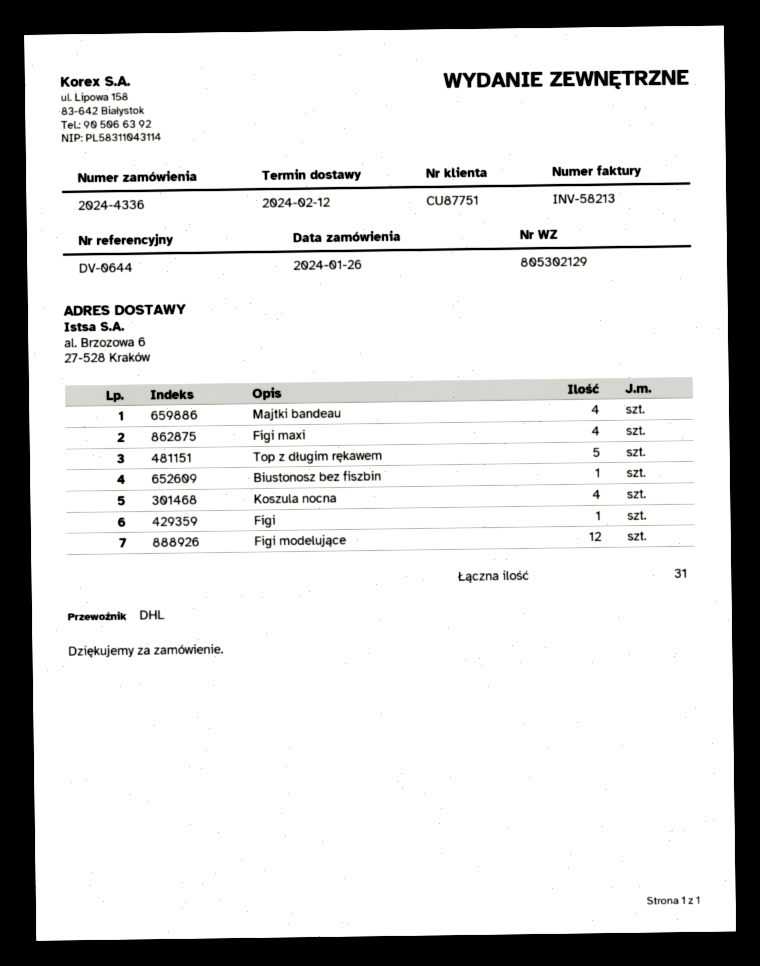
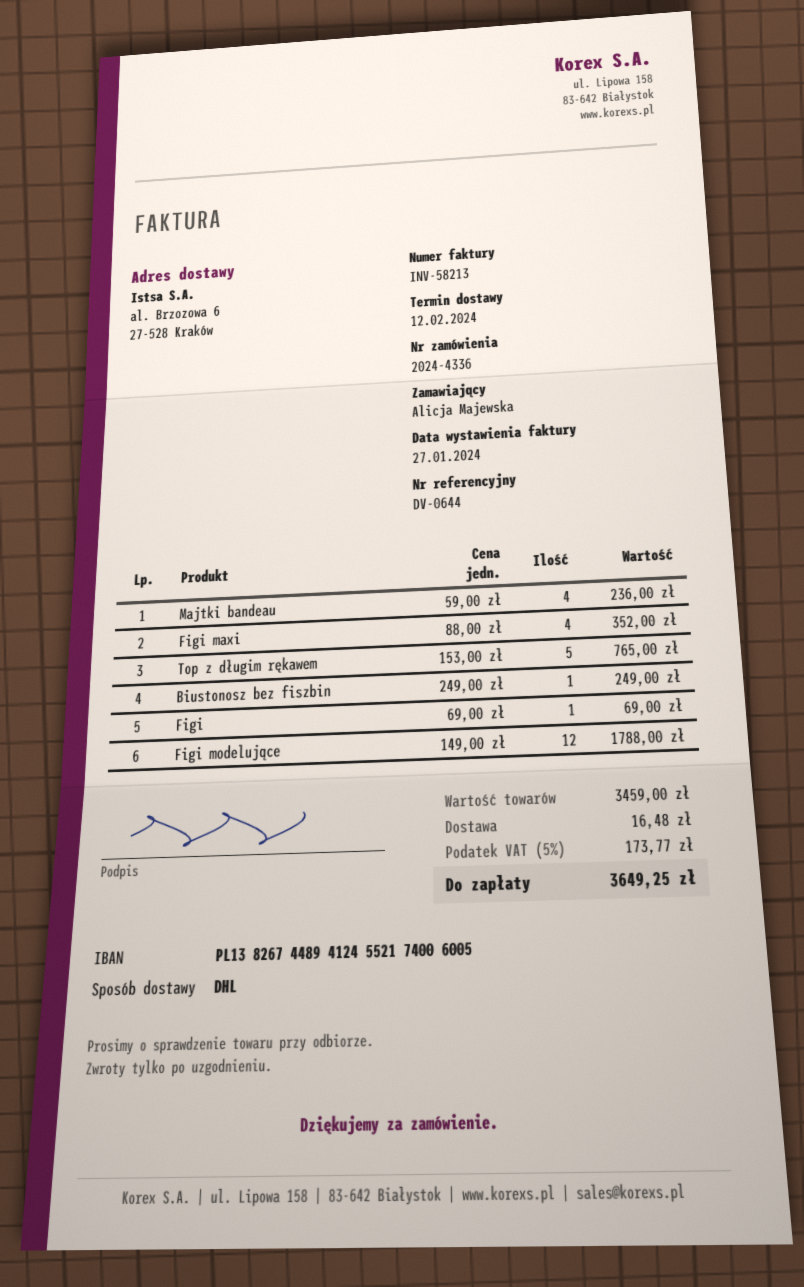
Koszula nocna: 4 -> none

